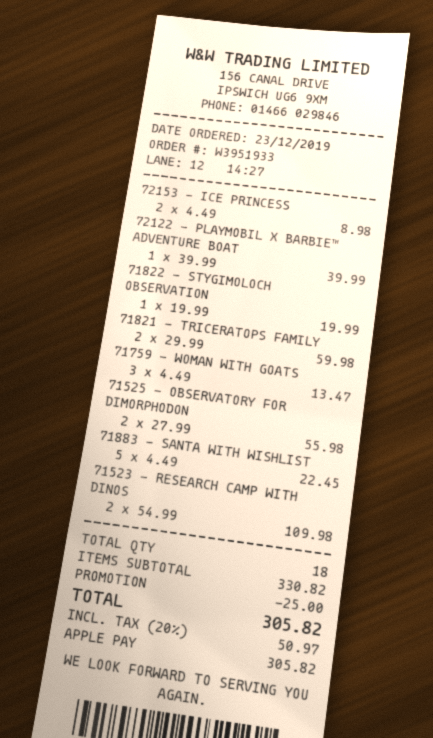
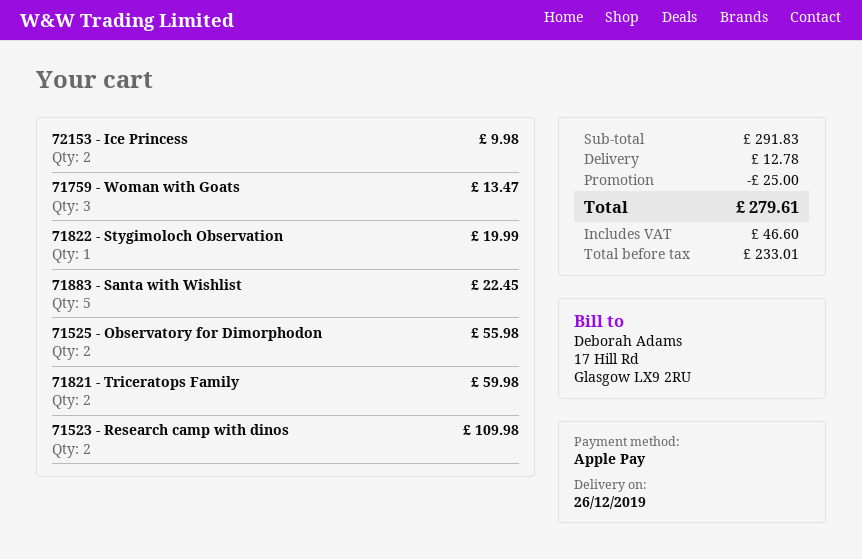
72153 - ICE PRINCESS: 2 for 8.98 -> 2 for 9.98
72122 - PLAYMOBIL X BARBIE™ ADVENTURE BOAT: 1 for 39.99 -> none
subtotal: 330.82 -> 291.83
shipping: none -> 12.78
tax: 50.97 -> 46.60
total: 305.82 -> 279.61

